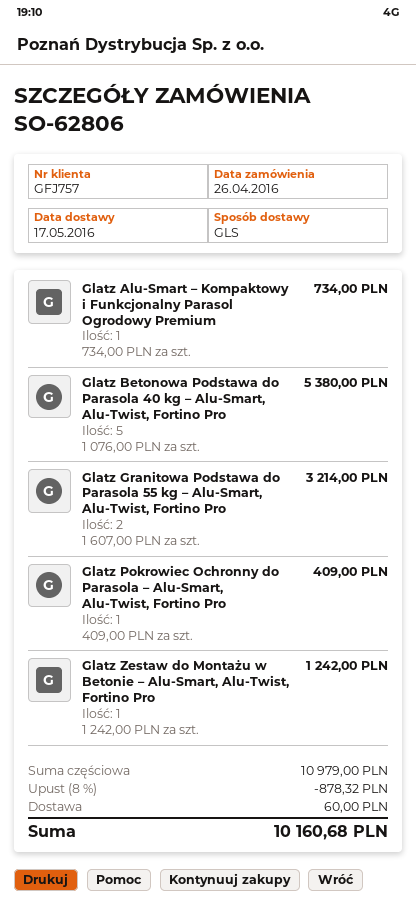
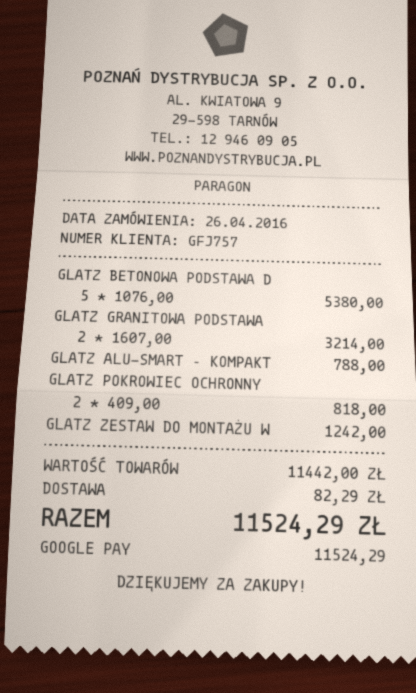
Glatz Alu-Smart – Kompaktowy i Funkcjonalny Parasol Ogrodowy Premium: 1 x 734.00 = 734.00 -> 1 x 788.00 = 788.00
Glatz Pokrowiec Ochronny do Parasola – Alu-Smart, Alu-Twist, Fortino Pro: 1 x 409.00 = 409.00 -> 2 x 409.00 = 818.00
subtotal: 10979.00 -> 11442.00
discount: 8% = 878.32 -> none
shipping: 60.00 -> 82.29
total: 10160.68 -> 11524.29

